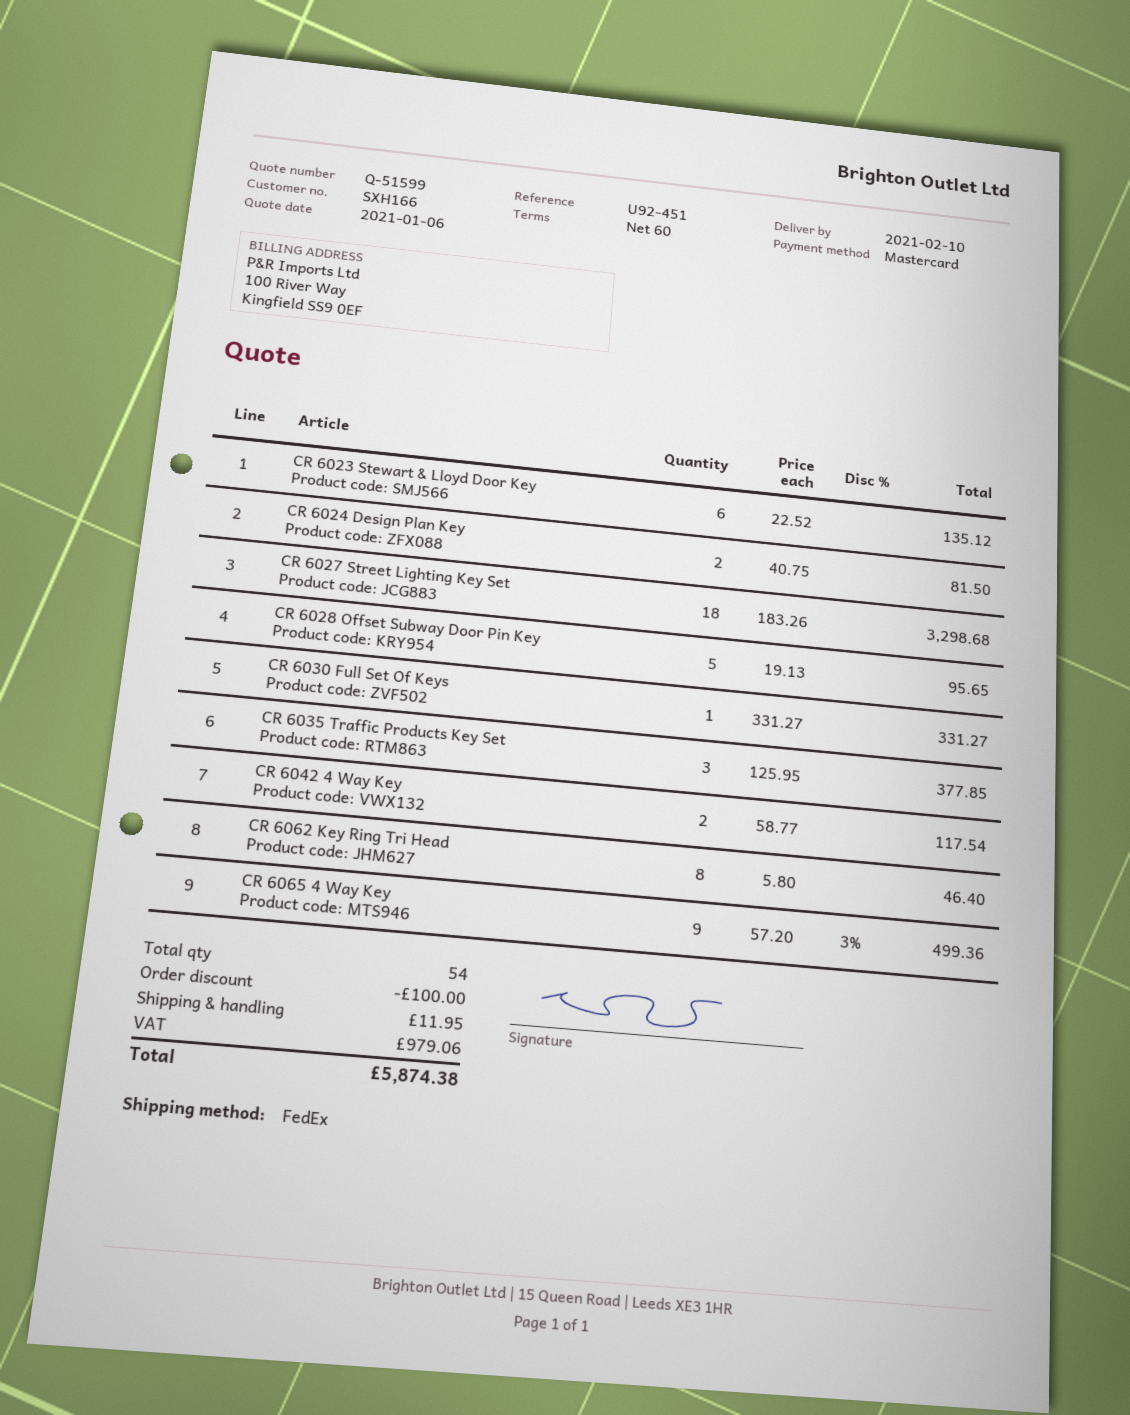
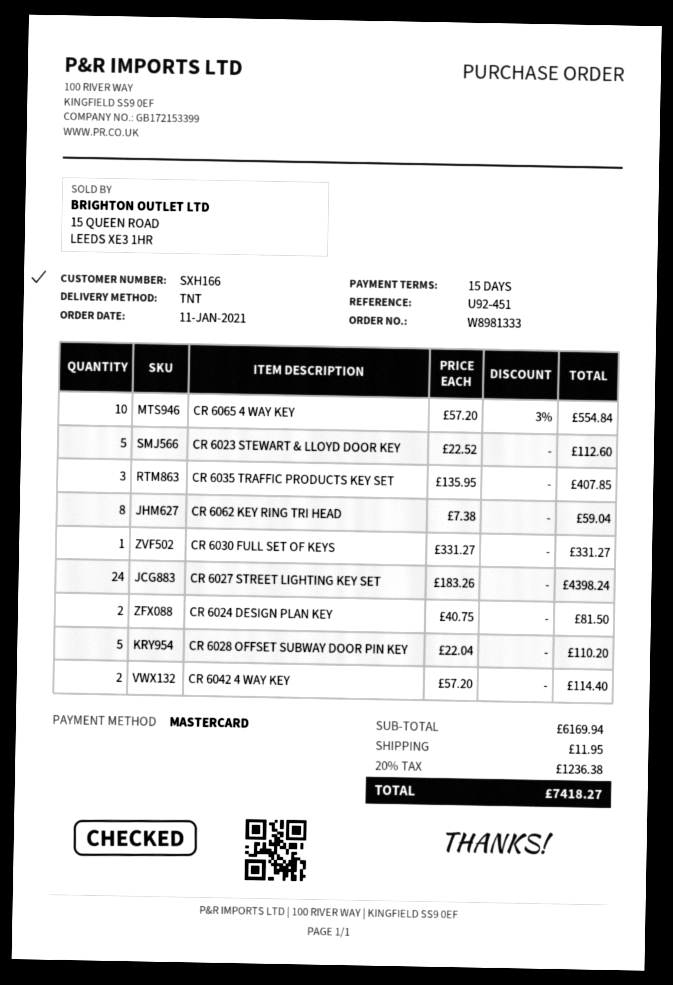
payment terms: 60 days -> 15 days
shipping method: FedEx -> TNT
CR 6023 Stewart & Lloyd Door Key: 6 x 22.52 = 135.12 -> 5 x 22.52 = 112.60
CR 6027 Street Lighting Key Set: 18 x 183.26 = 3298.68 -> 24 x 183.26 = 4398.24
CR 6028 Offset Subway Door Pin Key: 5 x 19.13 = 95.65 -> 5 x 22.04 = 110.20
CR 6035 Traffic Products Key Set: 3 x 125.95 = 377.85 -> 3 x 135.95 = 407.85
CR 6042 4 Way Key: 2 x 58.77 = 117.54 -> 2 x 57.20 = 114.40
CR 6062 Key Ring Tri Head: 8 x 5.80 = 46.40 -> 8 x 7.38 = 59.04
CR 6065 4 Way Key: 9 x 57.20 - 3% = 499.36 -> 10 x 57.20 - 3% = 554.84
discount: 100.00 -> none
tax: 979.06 -> 1236.38
total: 5874.38 -> 7418.27

